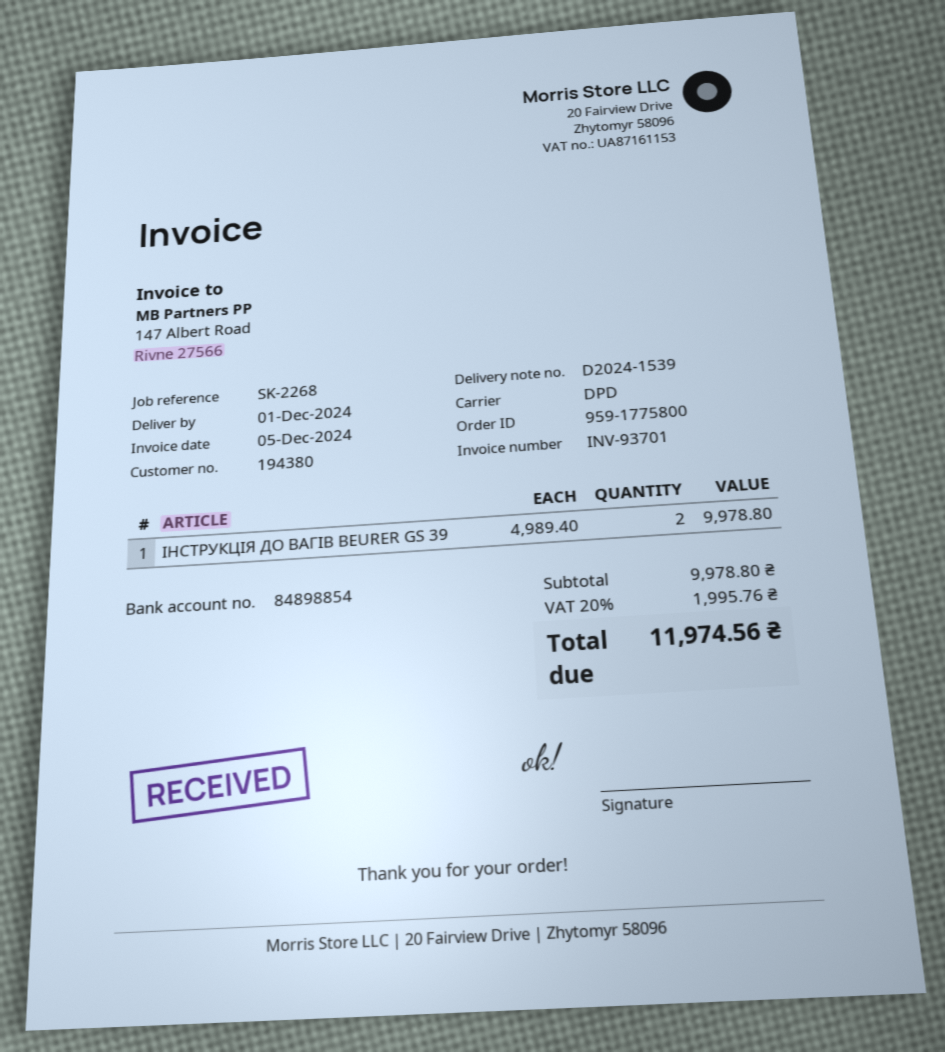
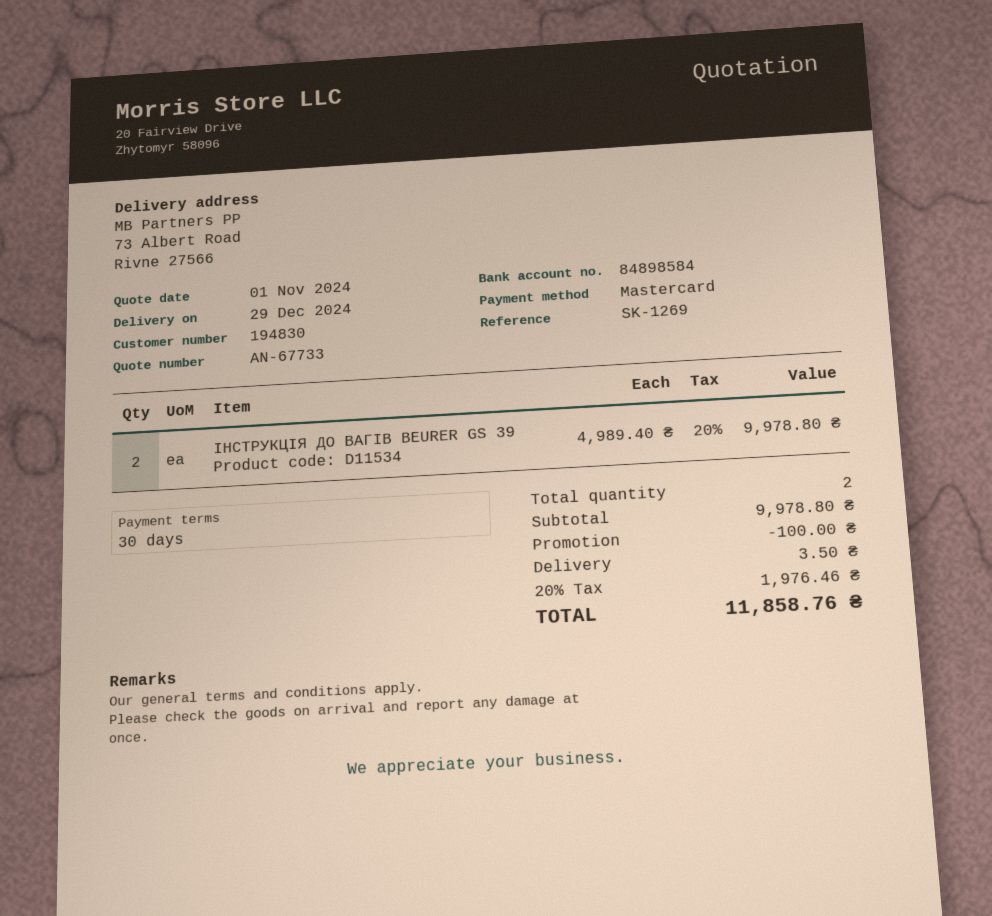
delivery date: 2024-12-01 -> 2024-12-29
customer number: 194380 -> 194830
reference: SK-2268 -> SK-1269
bank account: 84898854 -> 84898584
discount: none -> 100.00
shipping: none -> 3.50
tax: 20% = 1995.76 -> 20% = 1976.46
total: 11974.56 -> 11858.76

